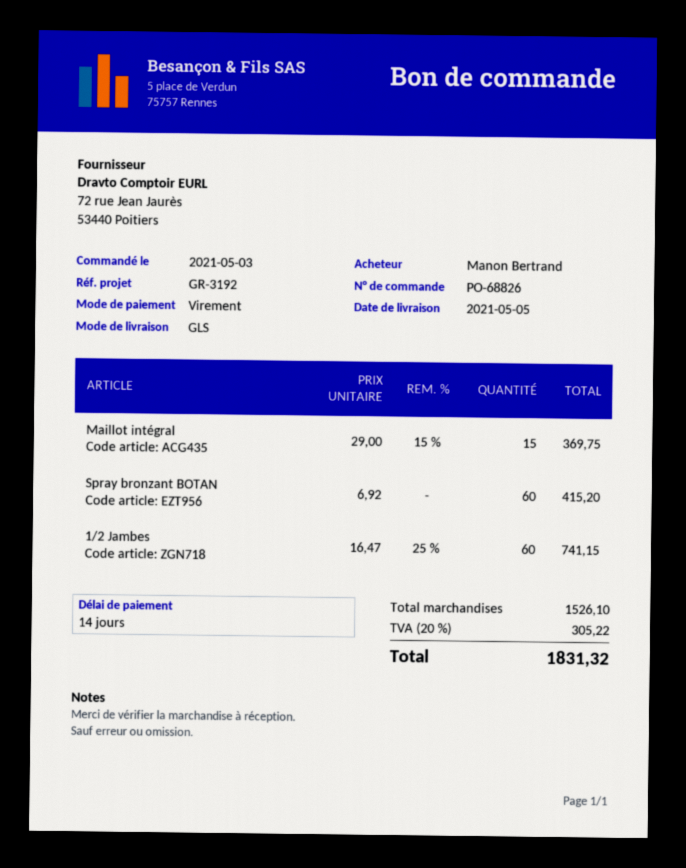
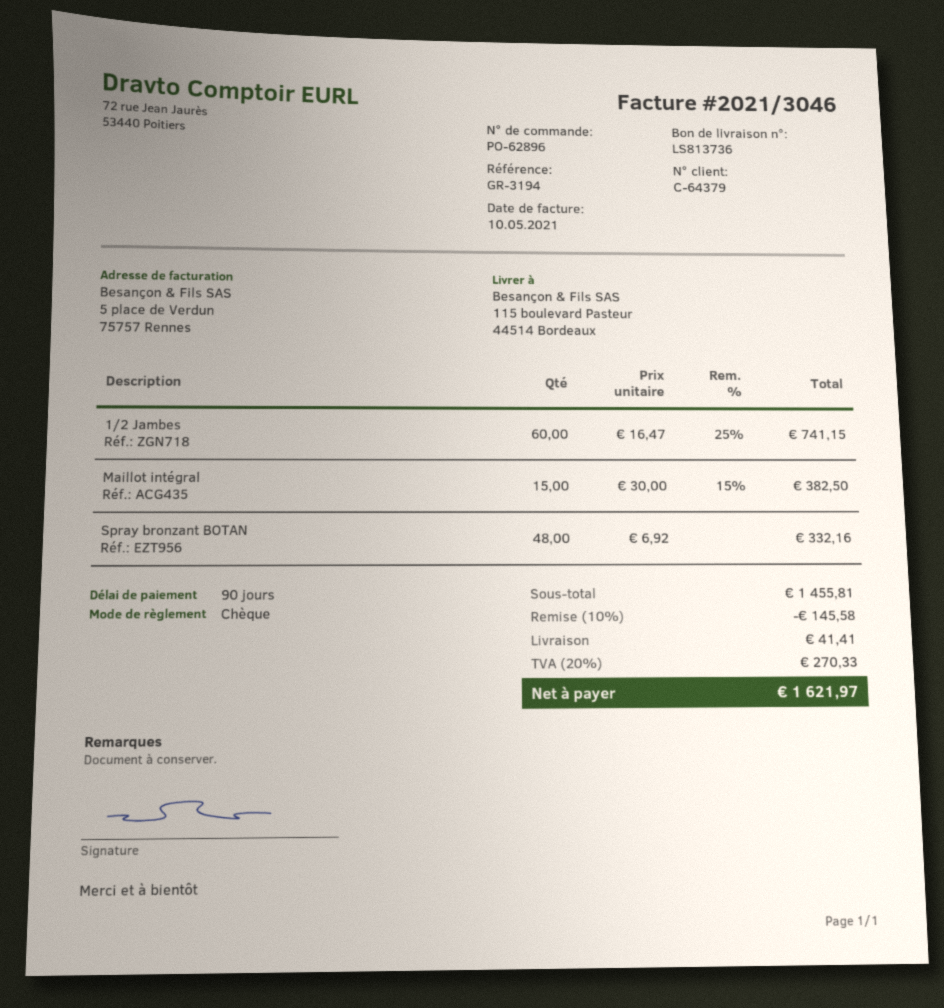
order number: PO-68826 -> PO-62896
payment terms: 14 days -> 90 days
reference: GR-3192 -> GR-3194
payment method: bank transfer -> cheque
Maillot intégral: 15 x 29.00 - 15% = 369.75 -> 15 x 30.00 - 15% = 382.50
Spray bronzant BOTAN: 60 x 6.92 = 415.20 -> 48 x 6.92 = 332.16
subtotal: 1526.10 -> 1455.81
discount: none -> 10% = 145.58
shipping: none -> 41.41
tax: 20% = 305.22 -> 20% = 270.33
total: 1831.32 -> 1621.97

